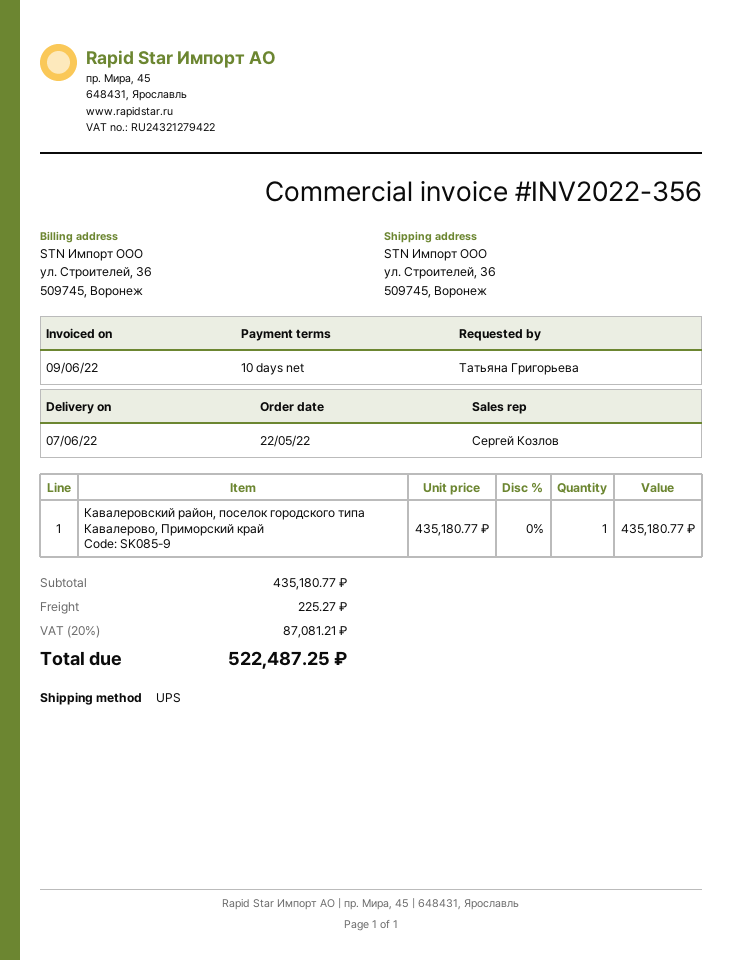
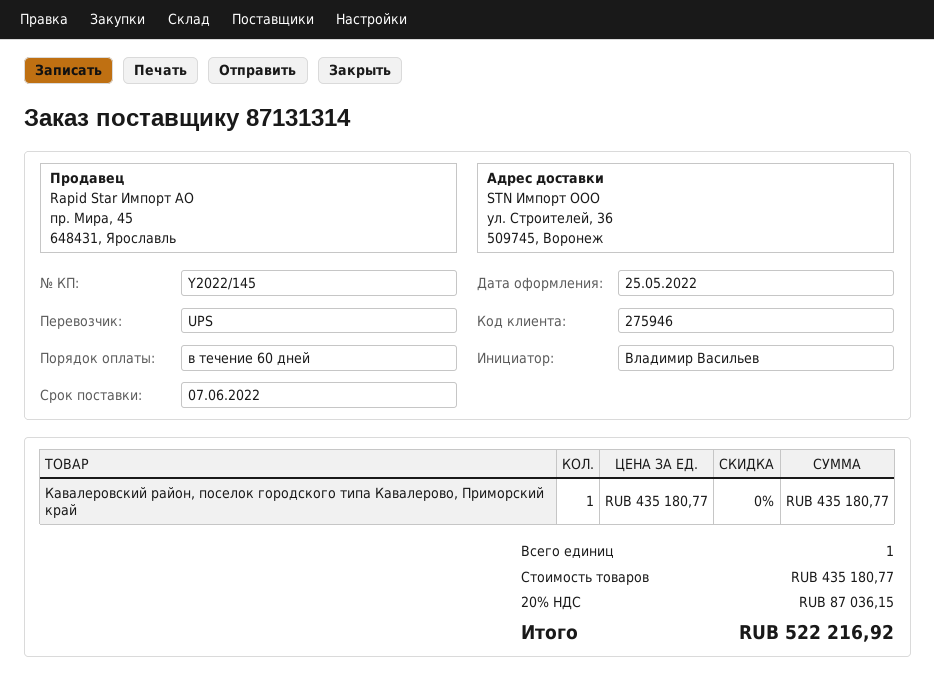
order date: 2022-05-22 -> 2022-05-25
payment terms: 10 days -> 60 days
ordered by: Татьяна Григорьева -> Владимир Васильев
shipping: 225.27 -> none
tax: 20% = 87081.21 -> 20% = 87036.15
total: 522487.25 -> 522216.92

